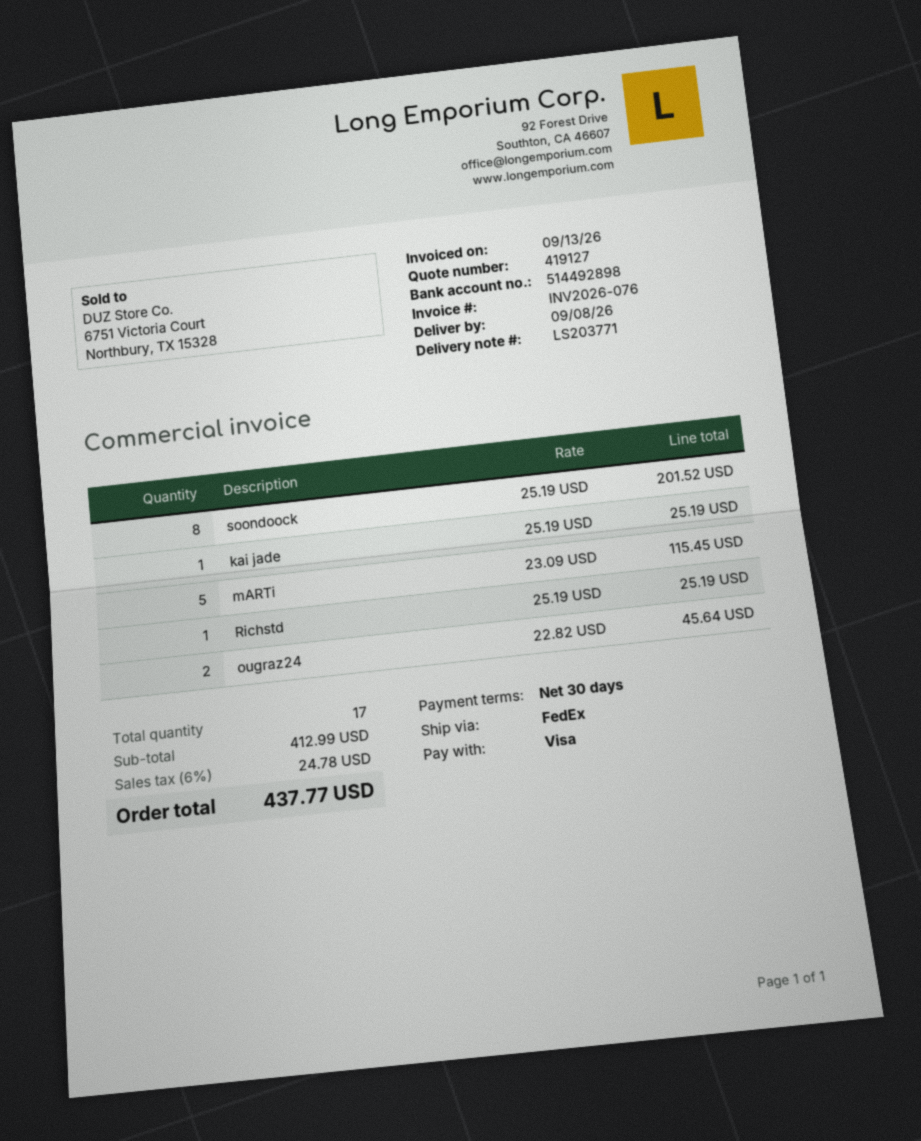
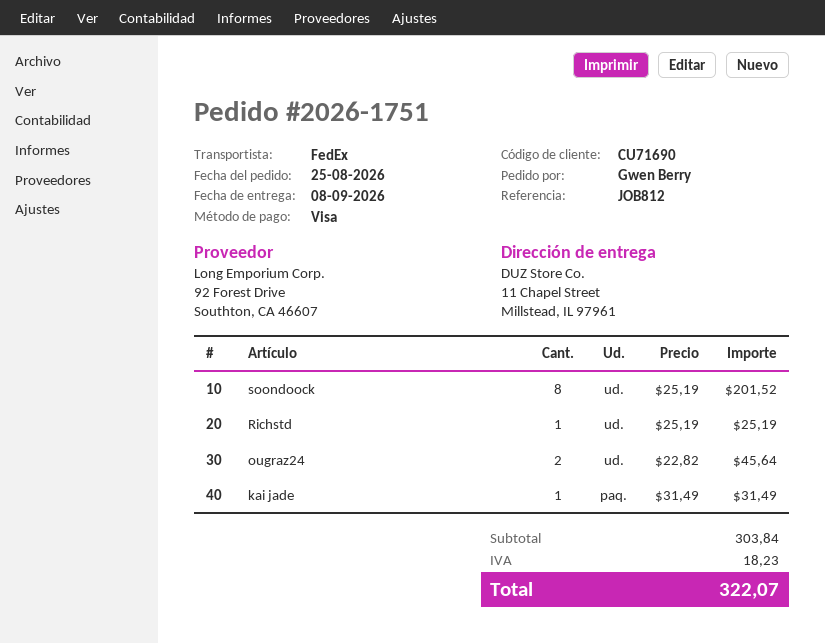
kai jade: 1 x 25.19 = 25.19 -> 1 x 31.49 = 31.49
mARTi: 5 x 23.09 = 115.45 -> none
subtotal: 412.99 -> 303.84
tax: 24.78 -> 18.23
total: 437.77 -> 322.07

